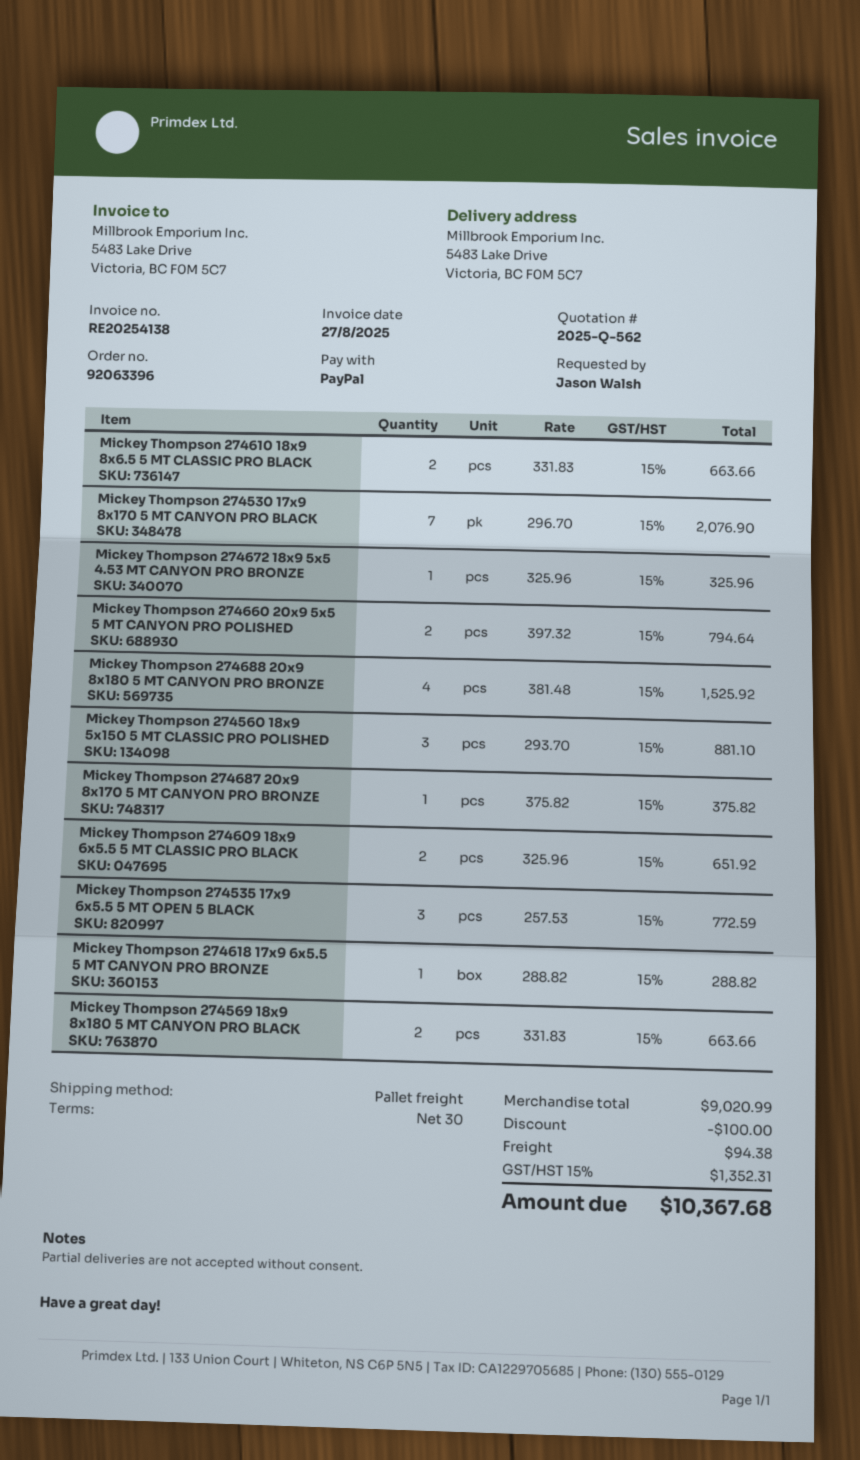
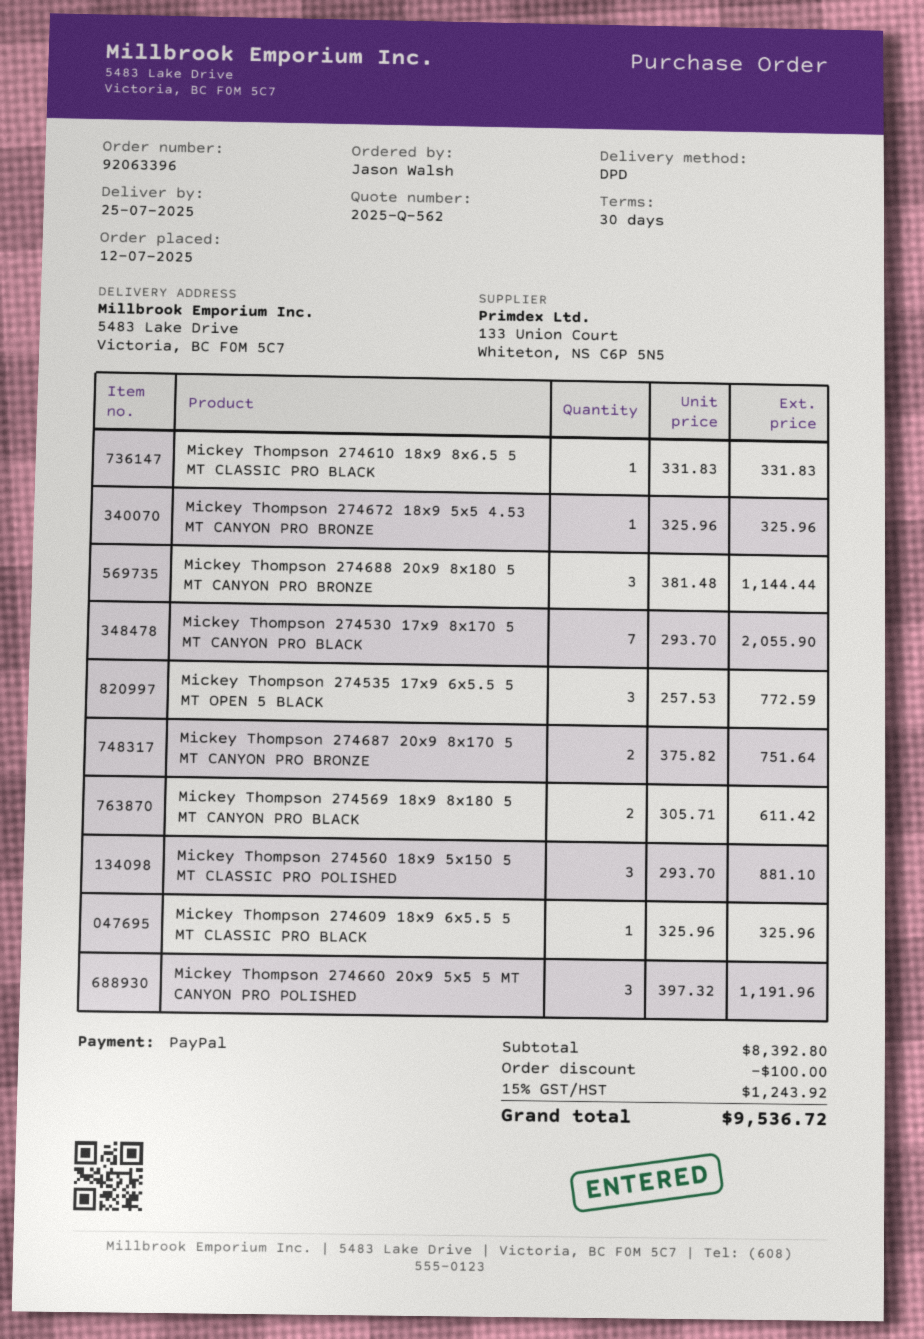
shipping method: pallet freight -> DPD
Mickey Thompson 274610 18x9 8x6.5 5 MT CLASSIC PRO BLACK: 2 x 331.83 = 663.66 -> 1 x 331.83 = 331.83
Mickey Thompson 274530 17x9 8x170 5 MT CANYON PRO BLACK: 7 x 296.70 = 2076.90 -> 7 x 293.70 = 2055.90
Mickey Thompson 274660 20x9 5x5 5 MT CANYON PRO POLISHED: 2 x 397.32 = 794.64 -> 3 x 397.32 = 1191.96
Mickey Thompson 274688 20x9 8x180 5 MT CANYON PRO BRONZE: 4 x 381.48 = 1525.92 -> 3 x 381.48 = 1144.44
Mickey Thompson 274687 20x9 8x170 5 MT CANYON PRO BRONZE: 1 x 375.82 = 375.82 -> 2 x 375.82 = 751.64
Mickey Thompson 274609 18x9 6x5.5 5 MT CLASSIC PRO BLACK: 2 x 325.96 = 651.92 -> 1 x 325.96 = 325.96
Mickey Thompson 274618 17x9 6x5.5 5 MT CANYON PRO BRONZE: 1 x 288.82 = 288.82 -> none
Mickey Thompson 274569 18x9 8x180 5 MT CANYON PRO BLACK: 2 x 331.83 = 663.66 -> 2 x 305.71 = 611.42
subtotal: 9020.99 -> 8392.80
shipping: 94.38 -> none
tax: 15% = 1352.31 -> 15% = 1243.92
total: 10367.68 -> 9536.72

